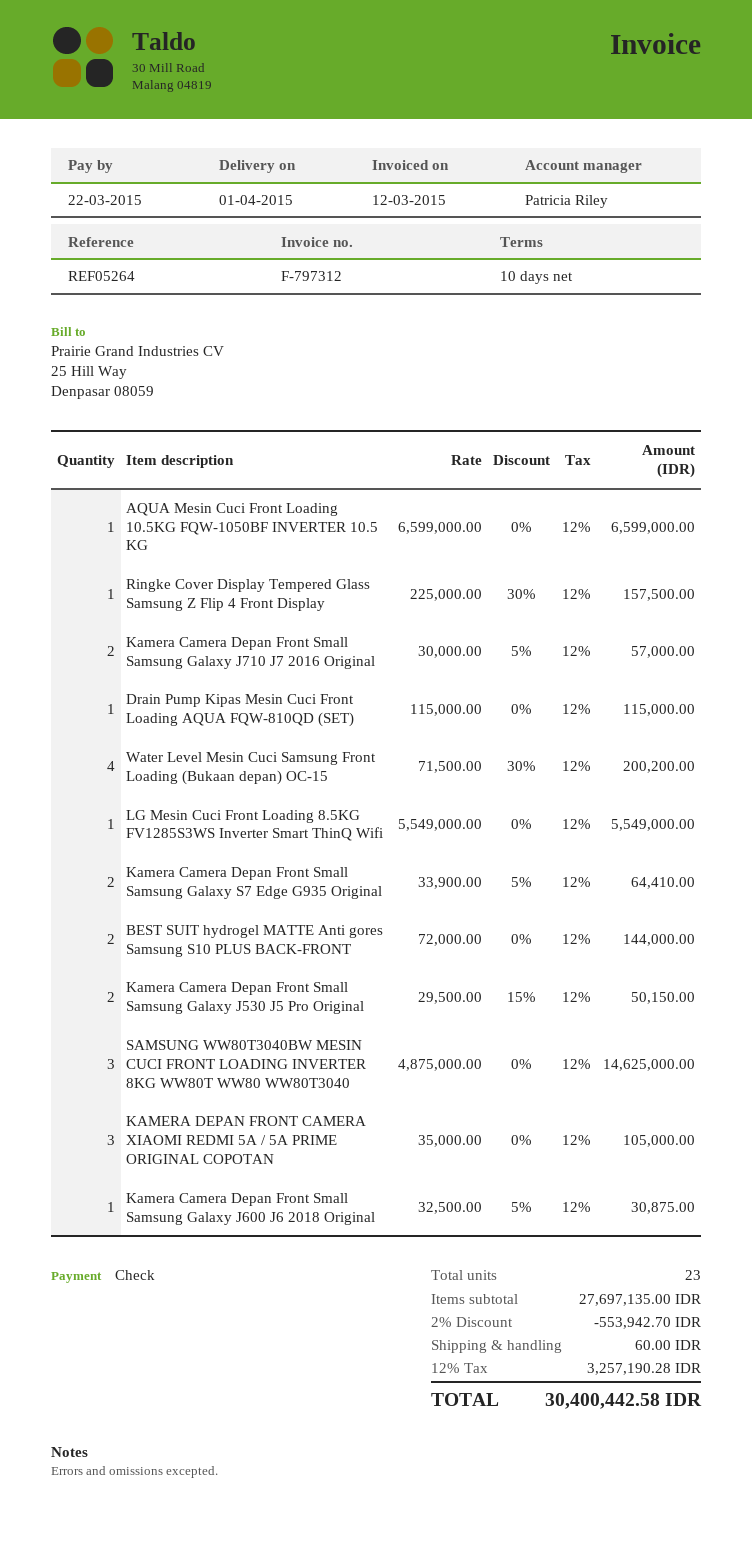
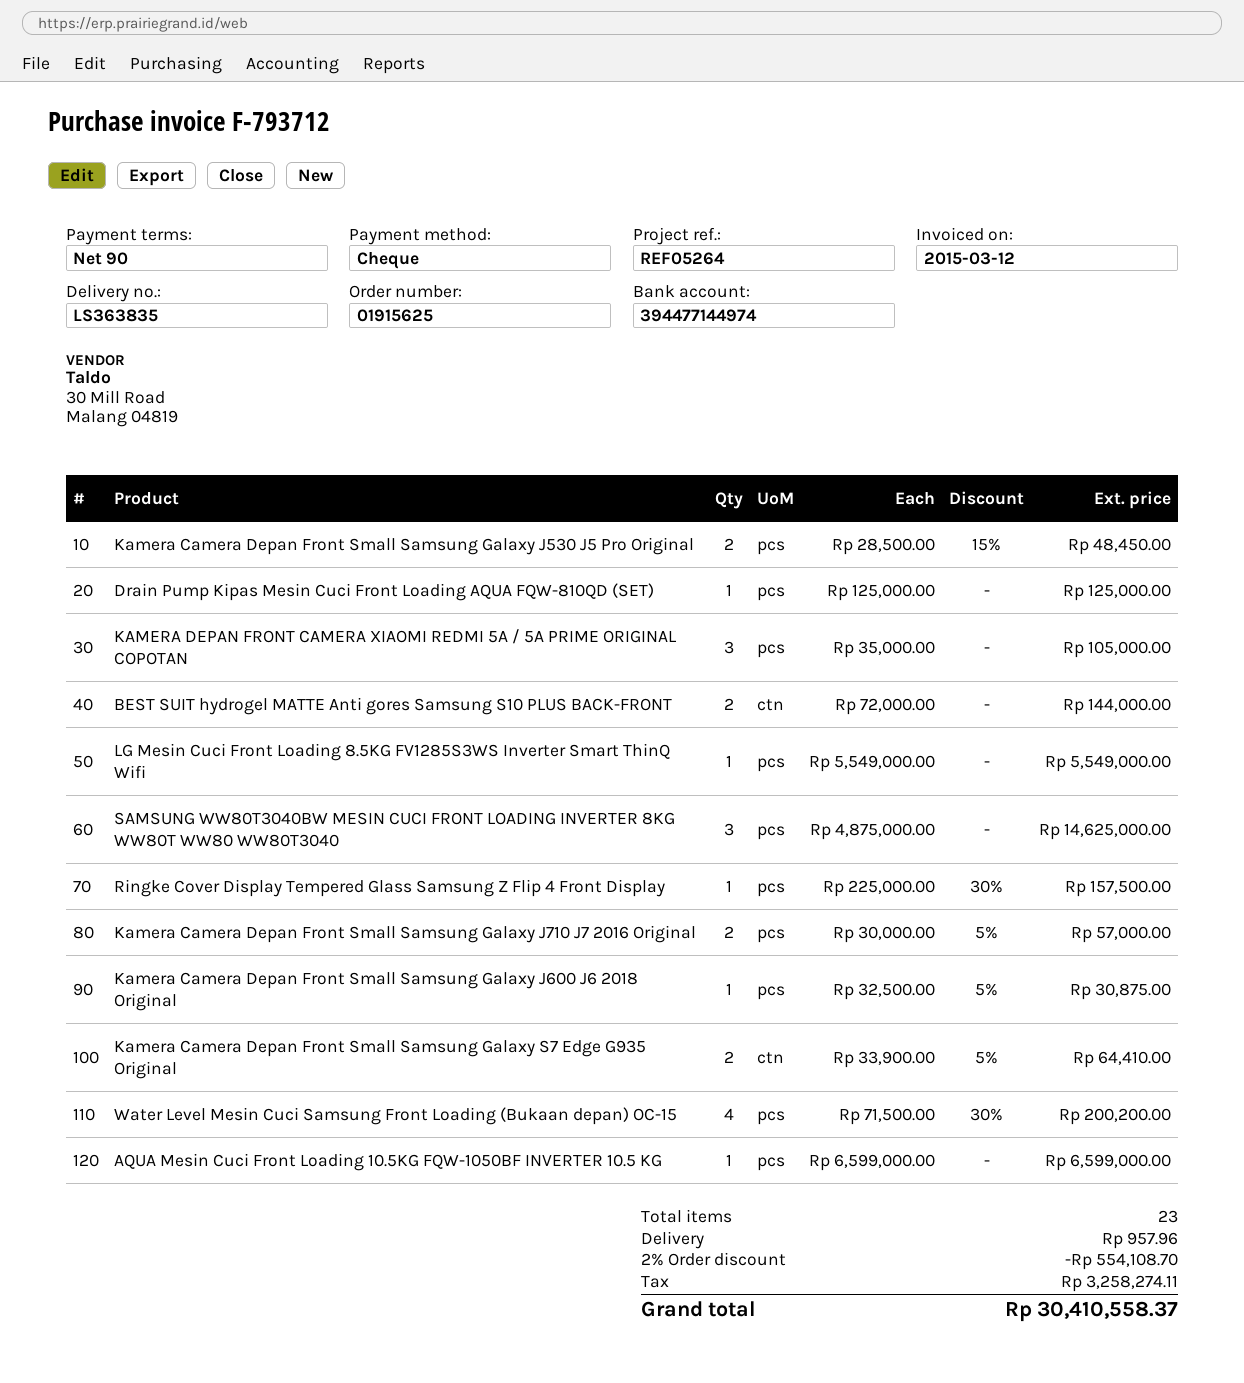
invoice number: F-797312 -> F-793712
payment terms: 10 days -> 90 days
Drain Pump Kipas Mesin Cuci Front Loading AQUA FQW-810QD (SET): 1 x 115000.00 = 115000.00 -> 1 x 125000.00 = 125000.00
Kamera Camera Depan Front Small Samsung Galaxy J530 J5 Pro Original: 2 x 29500.00 - 15% = 50150.00 -> 2 x 28500.00 - 15% = 48450.00
discount: 2% = 553942.70 -> 2% = 554108.70
shipping: 60.00 -> 957.96
tax: 3257190.28 -> 3258274.11
total: 30400442.58 -> 30410558.37

